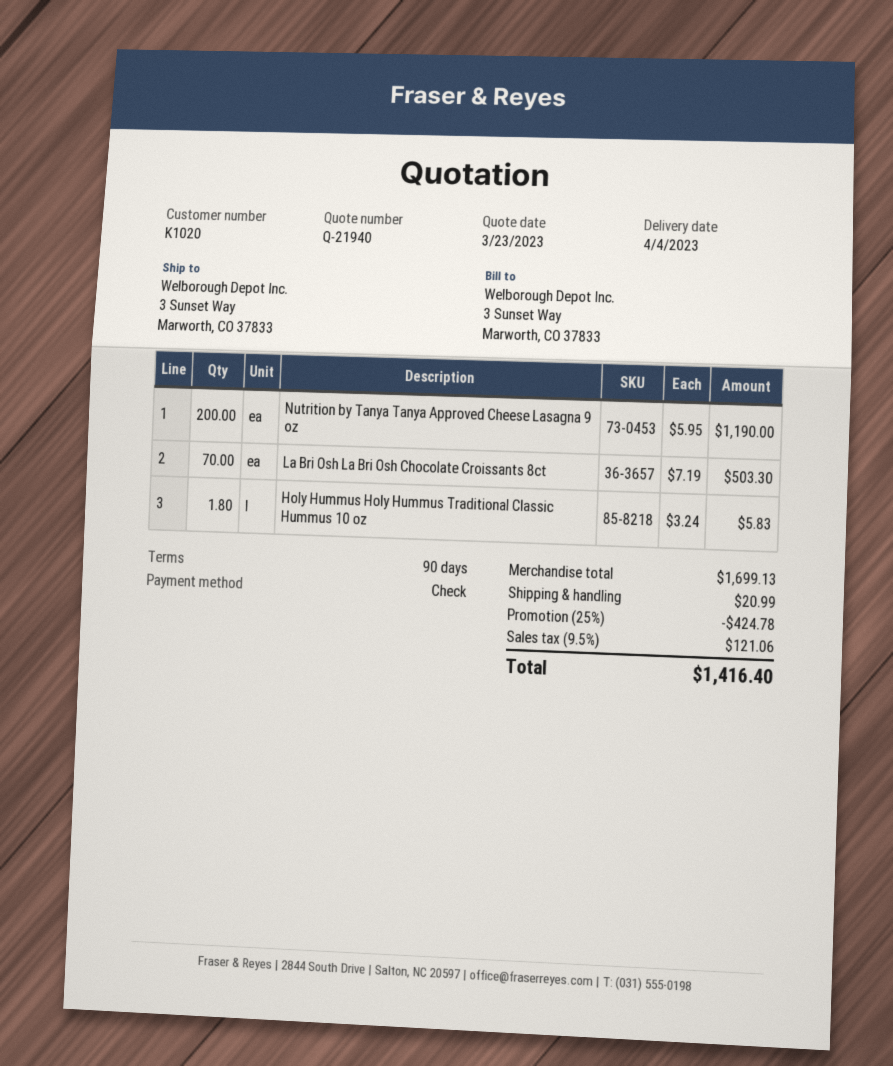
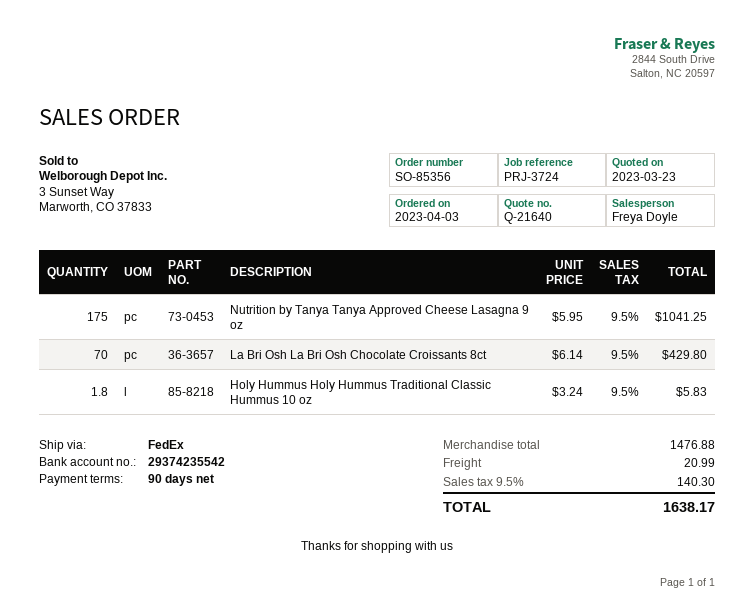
quote number: Q-21940 -> Q-21640
Nutrition by Tanya Tanya Approved Cheese Lasagna 9 oz: 200 x 5.95 = 1190.00 -> 175 x 5.95 = 1041.25
La Bri Osh La Bri Osh Chocolate Croissants 8ct: 70 x 7.19 = 503.30 -> 70 x 6.14 = 429.80
subtotal: 1699.13 -> 1476.88
discount: 25% = 424.78 -> none
tax: 9.5% = 121.06 -> 9.5% = 140.30
total: 1416.40 -> 1638.17

